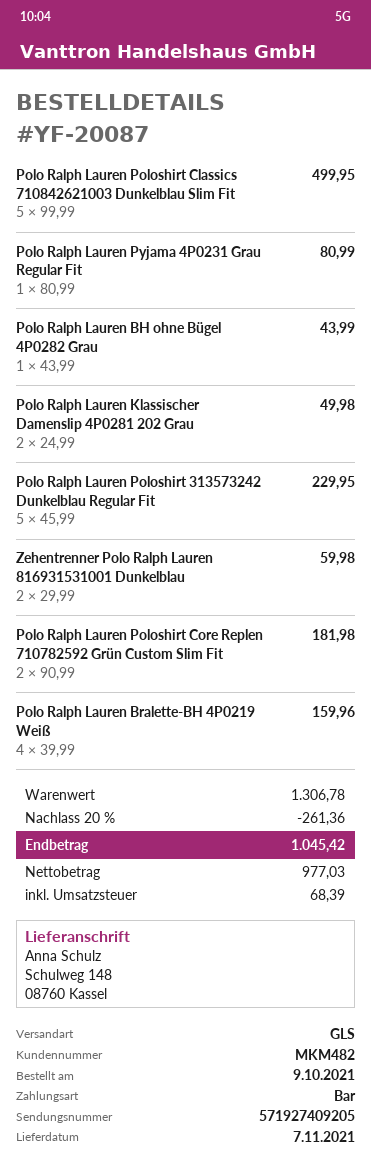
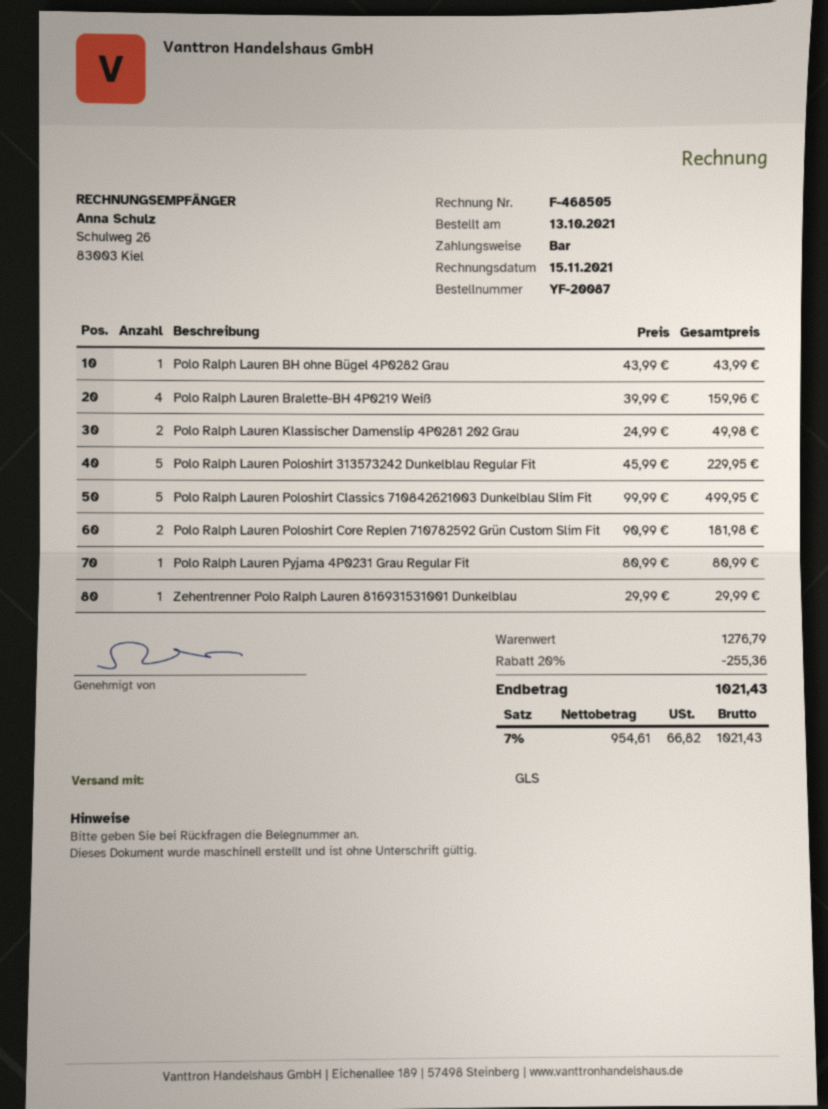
order date: 2021-10-09 -> 2021-10-13
Zehentrenner Polo Ralph Lauren 816931531001 Dunkelblau: 2 x 29.99 = 59.98 -> 1 x 29.99 = 29.99
subtotal: 1306.78 -> 1276.79
discount: 20% = 261.36 -> 20% = 255.36
net: 977.03 -> 954.61
tax: 68.39 -> 66.82
total: 1045.42 -> 1021.43

